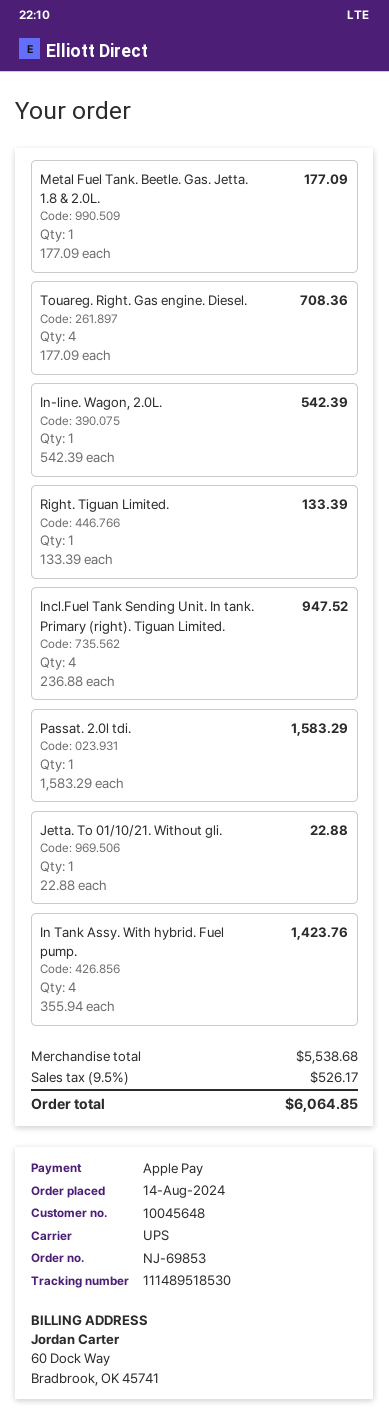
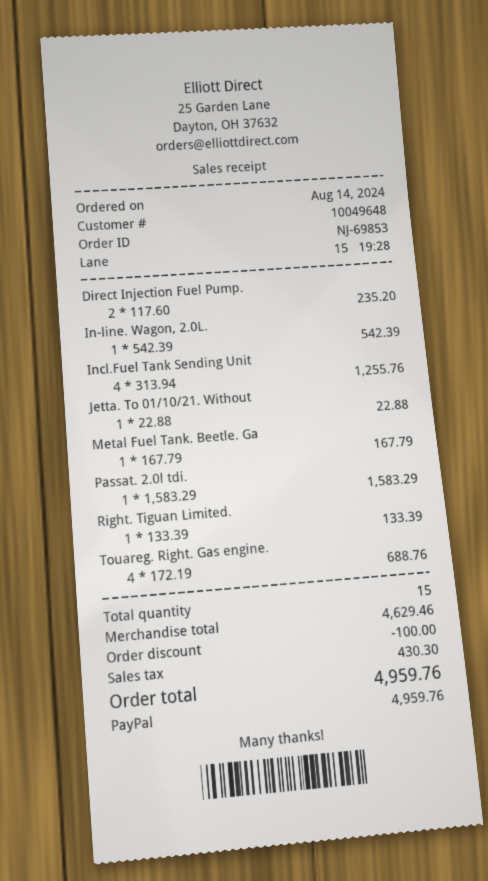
customer number: 10045648 -> 10049648
payment method: Apple Pay -> PayPal
Metal Fuel Tank. Beetle. Gas. Jetta. 1.8 & 2.0L.: 1 x 177.09 = 177.09 -> 1 x 167.79 = 167.79
Touareg. Right. Gas engine. Diesel.: 4 x 177.09 = 708.36 -> 4 x 172.19 = 688.76
Incl.Fuel Tank Sending Unit. In tank. Primary (right). Tiguan Limited.: 4 x 236.88 = 947.52 -> 4 x 313.94 = 1255.76
In Tank Assy. With hybrid. Fuel pump.: 4 x 355.94 = 1423.76 -> none
Direct Injection Fuel Pump.: none -> 2 x 117.60 = 235.20
subtotal: 5538.68 -> 4629.46
discount: none -> 100.00
tax: 526.17 -> 430.30
total: 6064.85 -> 4959.76

